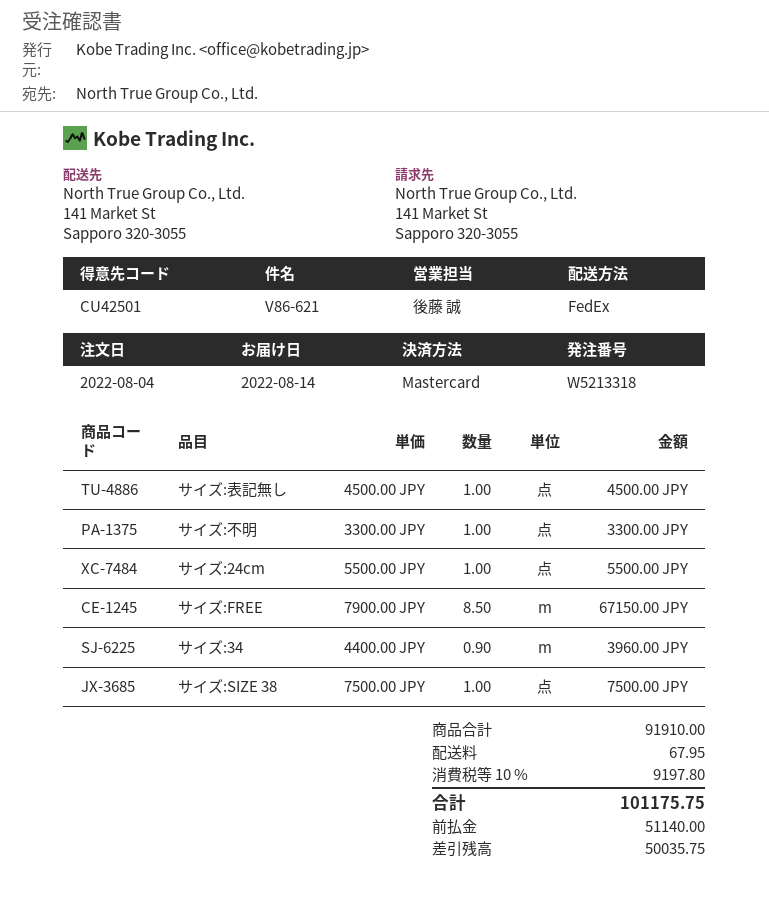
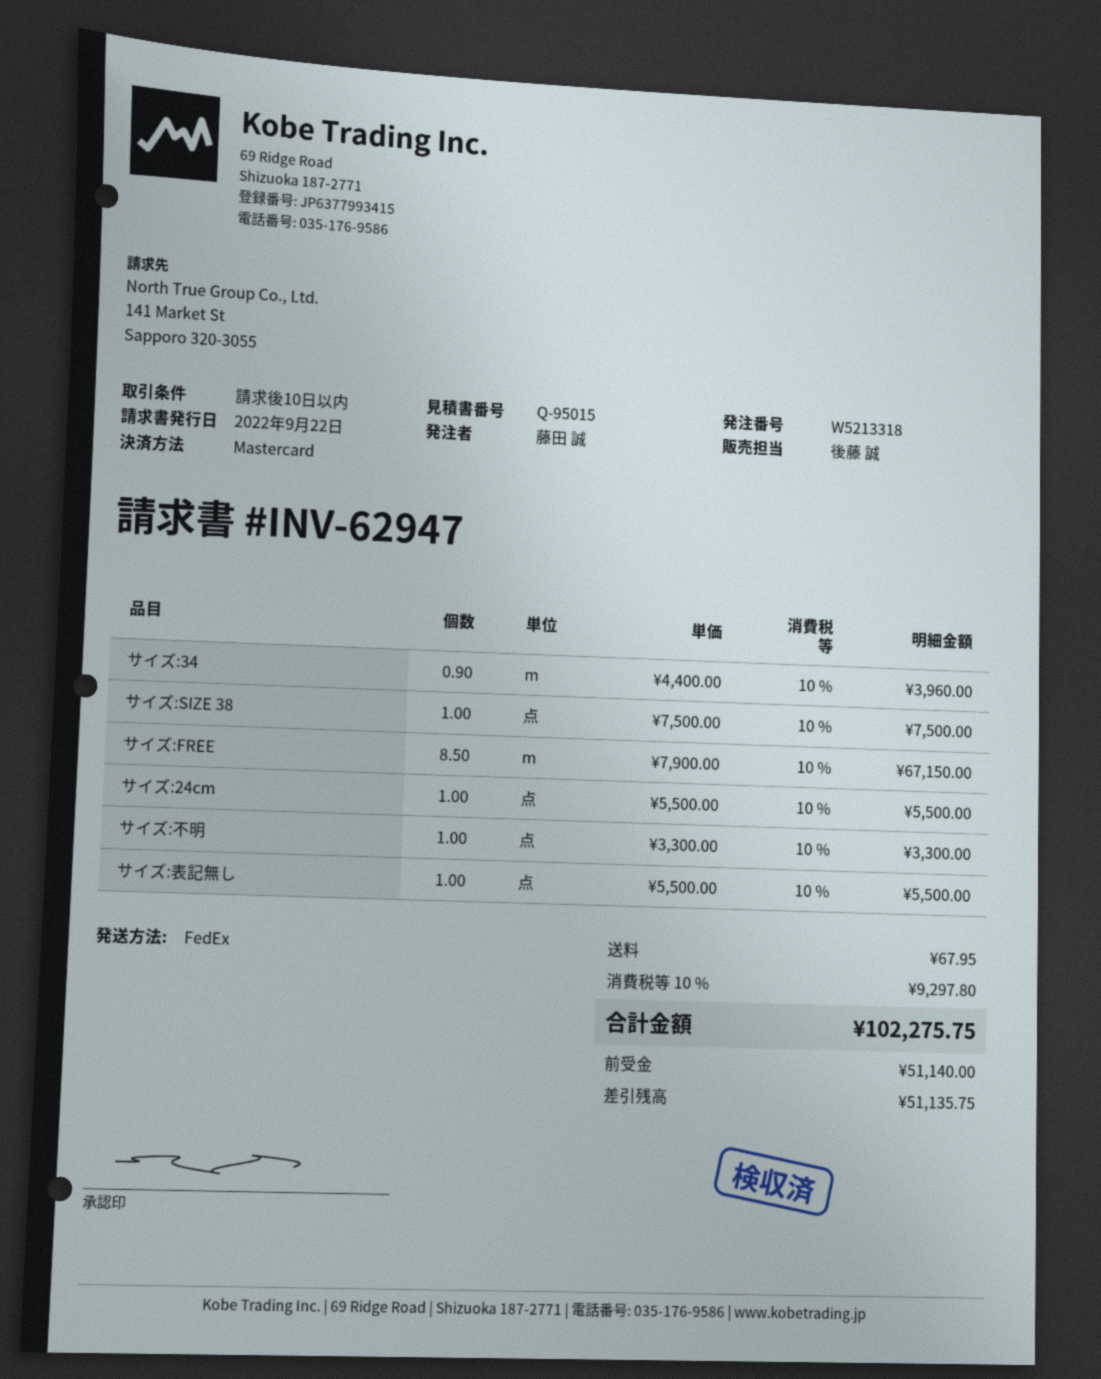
サイズ:表記無し: 1 x 4500.00 = 4500.00 -> 1 x 5500.00 = 5500.00
tax: 10% = 9197.80 -> 10% = 9297.80
total: 101175.75 -> 102275.75
balance: 50035.75 -> 51135.75

